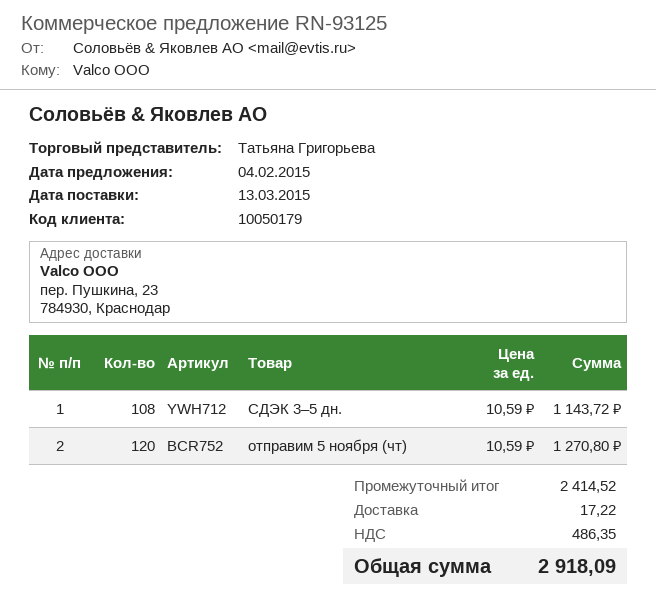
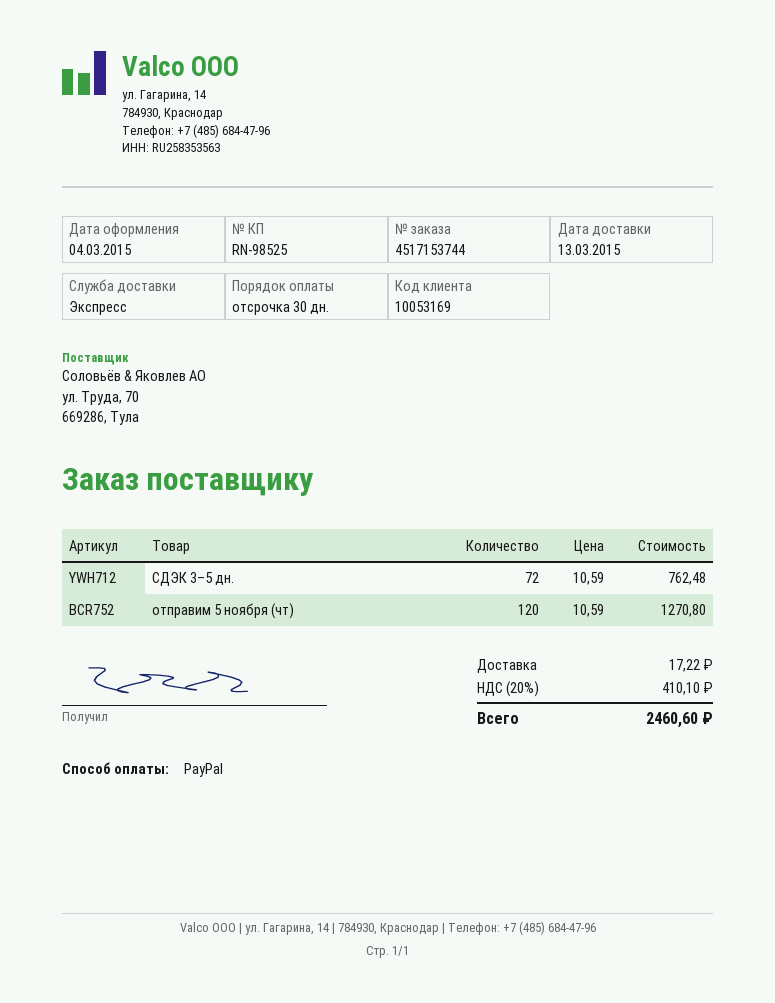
quote number: RN-93125 -> RN-98525
customer number: 10050179 -> 10053169
СДЭК 3–5 дн.: 108 x 10.59 = 1143.72 -> 72 x 10.59 = 762.48
tax: 486.35 -> 410.10
total: 2918.09 -> 2460.60

